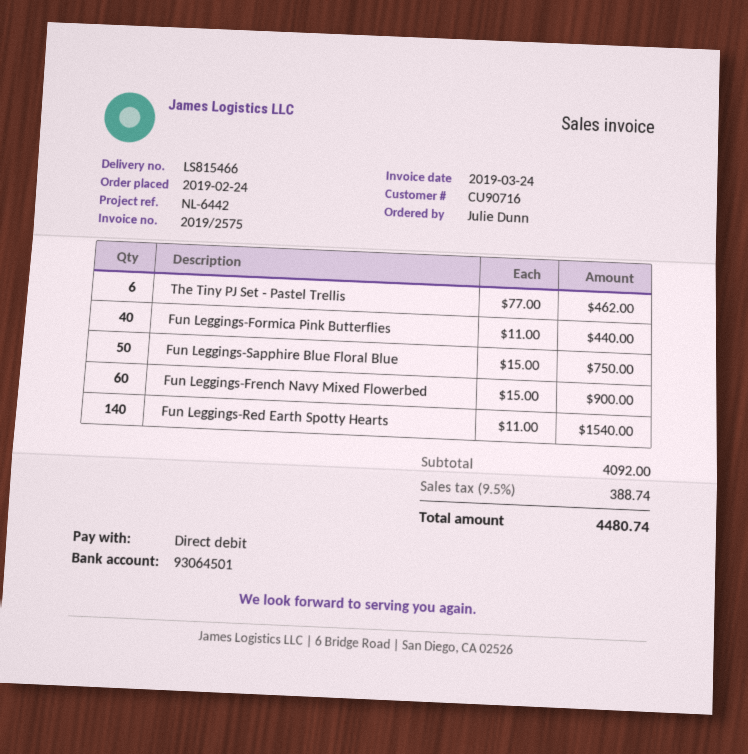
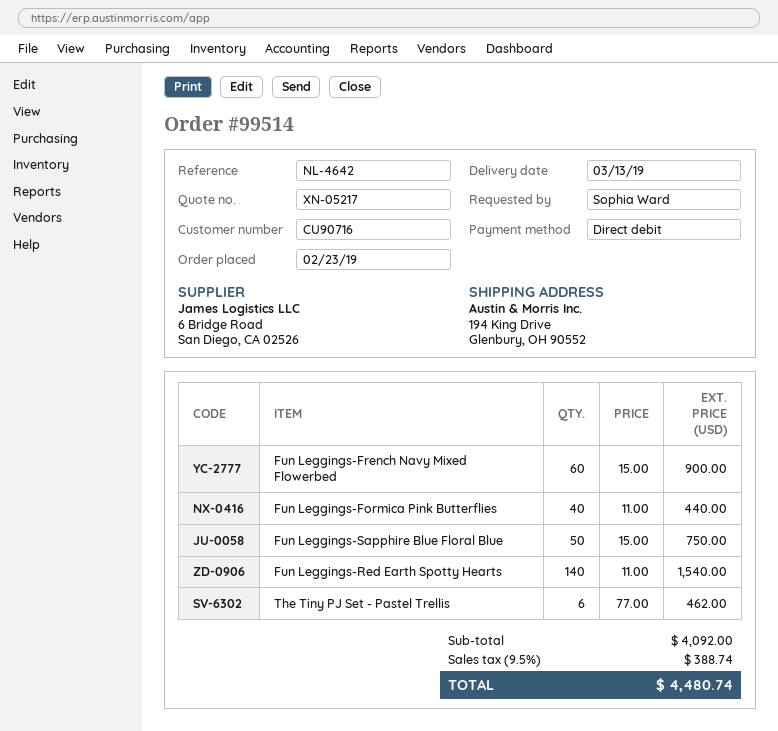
order date: 2019-02-24 -> 2019-02-23
reference: NL-6442 -> NL-4642
ordered by: Julie Dunn -> Sophia Ward

